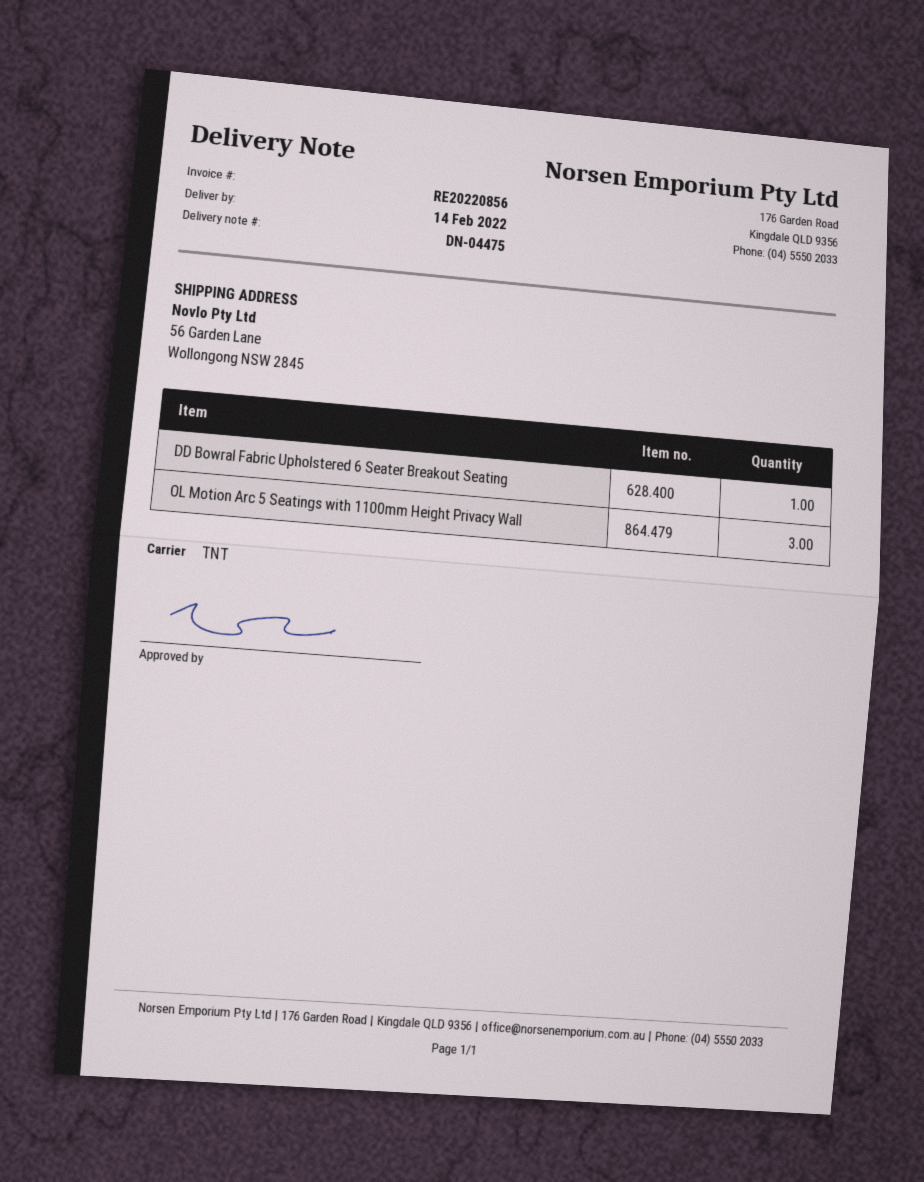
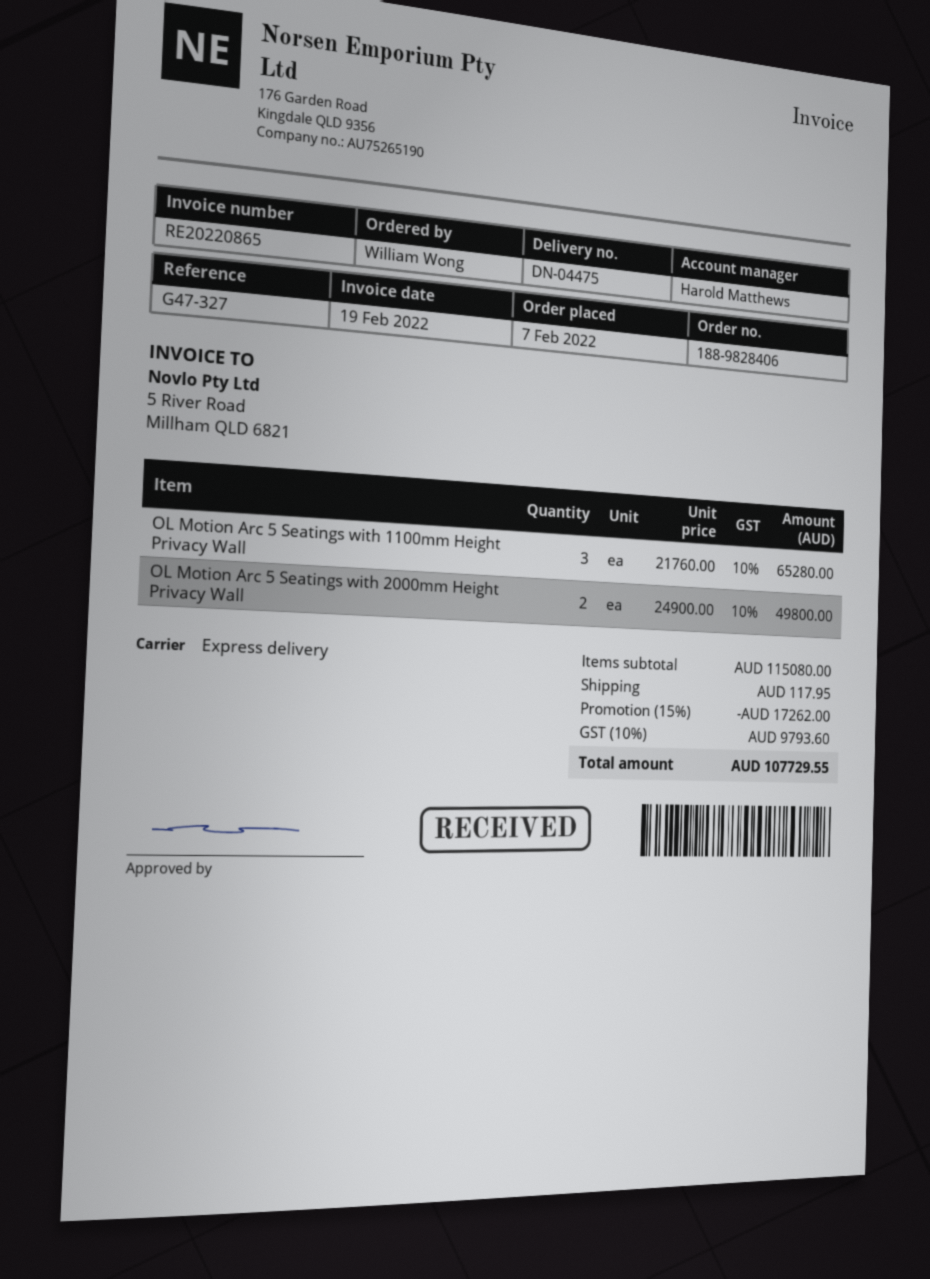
invoice number: RE20220856 -> RE20220865
shipping method: TNT -> express
DD Bowral Fabric Upholstered 6 Seater Breakout Seating: 1 -> none
OL Motion Arc 5 Seatings with 2000mm Height Privacy Wall: none -> 2

